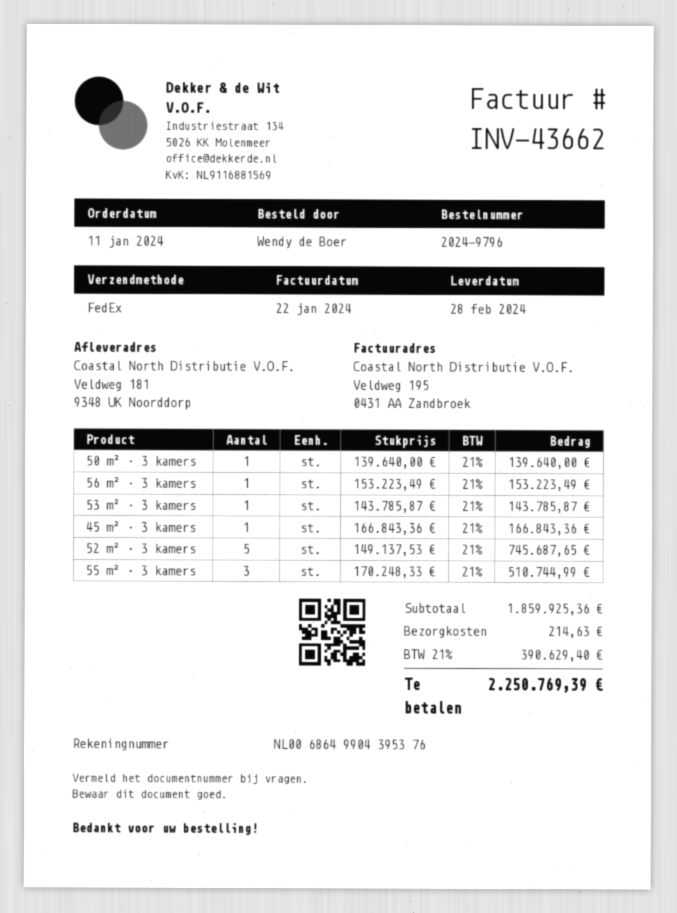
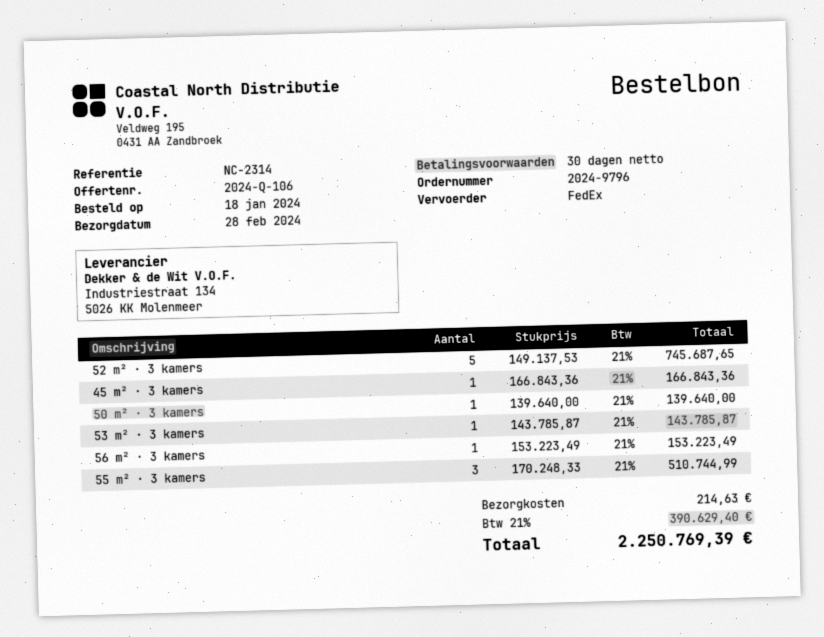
order date: 2024-01-11 -> 2024-01-18

